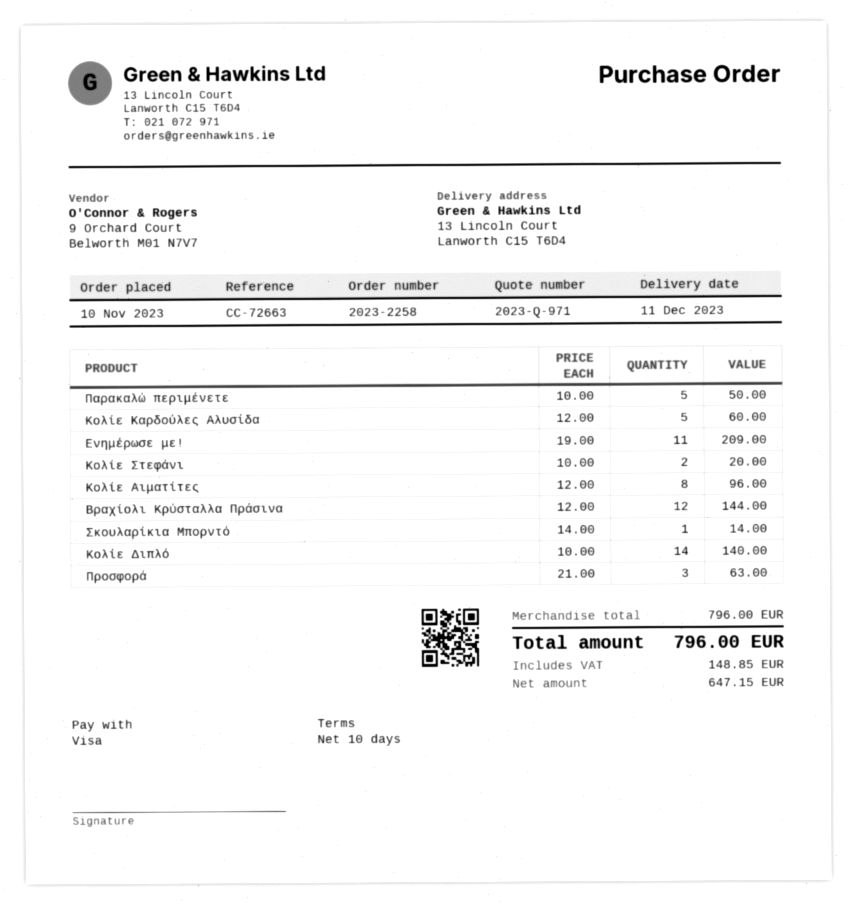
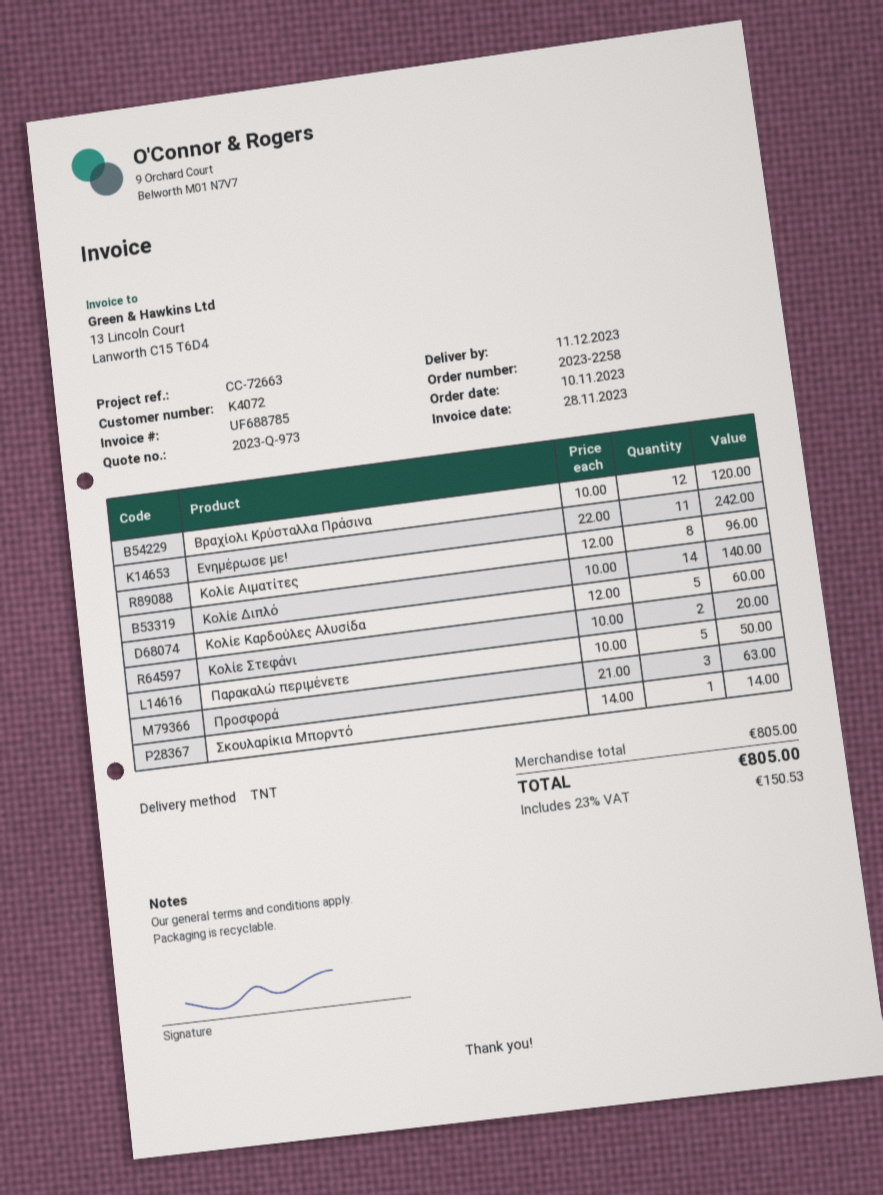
quote number: 2023-Q-971 -> 2023-Q-973
Ενημέρωσε με!: 11 x 19.00 = 209.00 -> 11 x 22.00 = 242.00
Βραχίολι Κρύσταλλα Πράσινα: 12 x 12.00 = 144.00 -> 12 x 10.00 = 120.00
subtotal: 796.00 -> 805.00
tax: 148.85 -> 150.53
total: 796.00 -> 805.00

